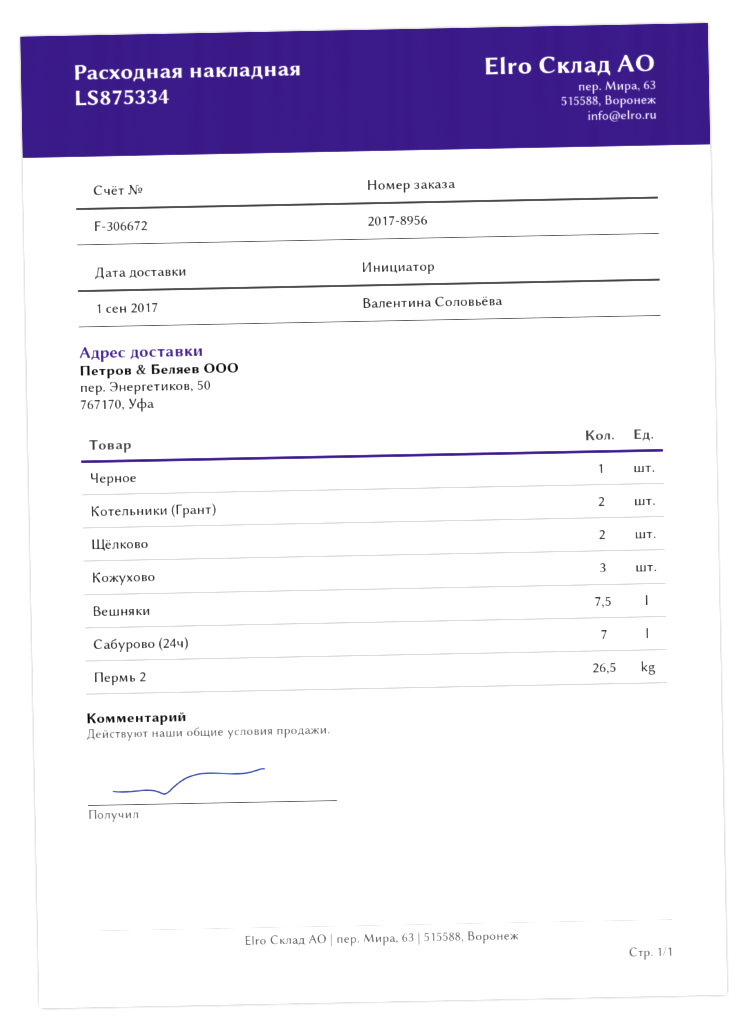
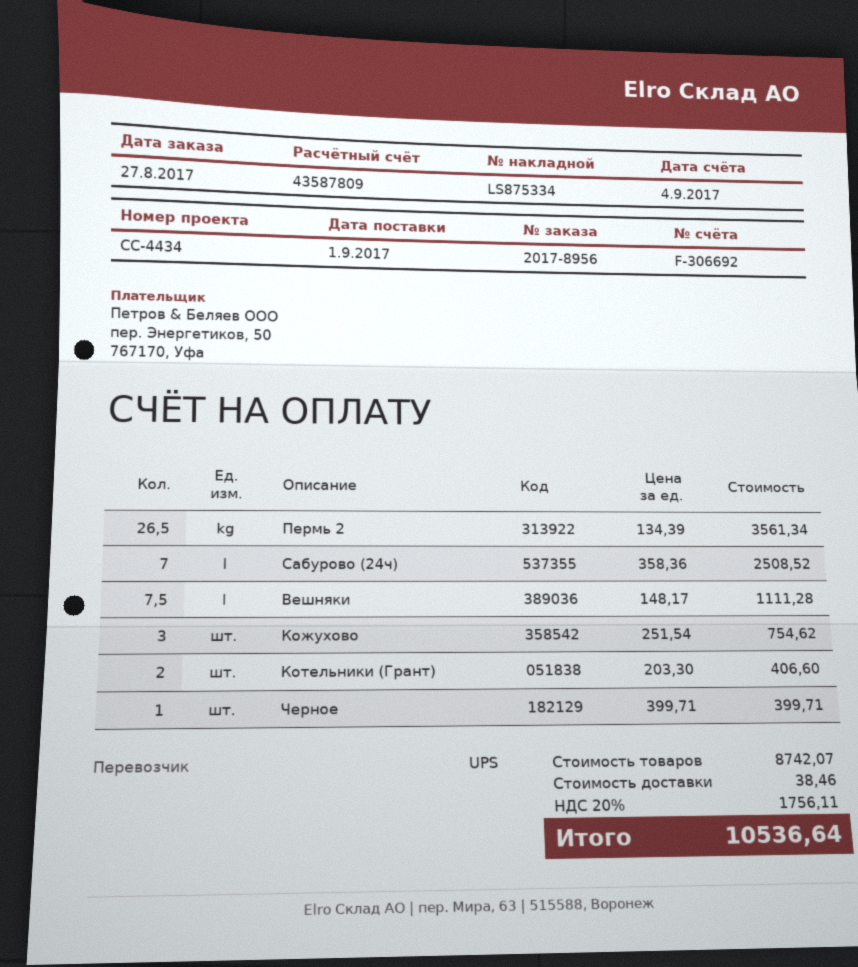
invoice number: F-306672 -> F-306692
Щёлково: 2 -> none

